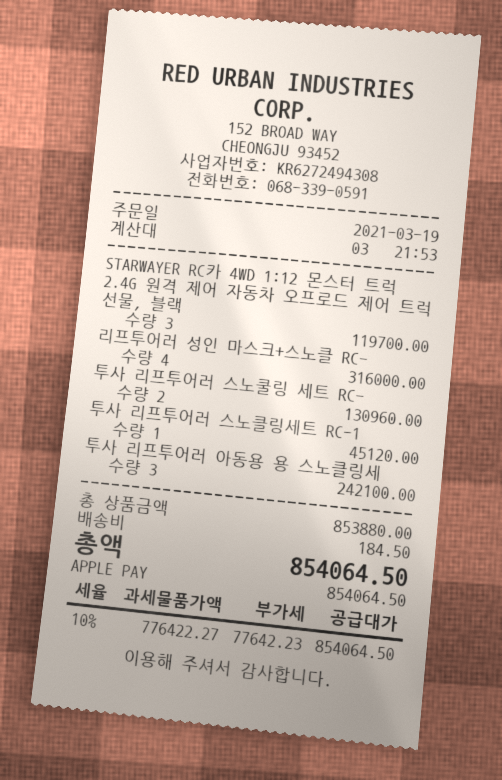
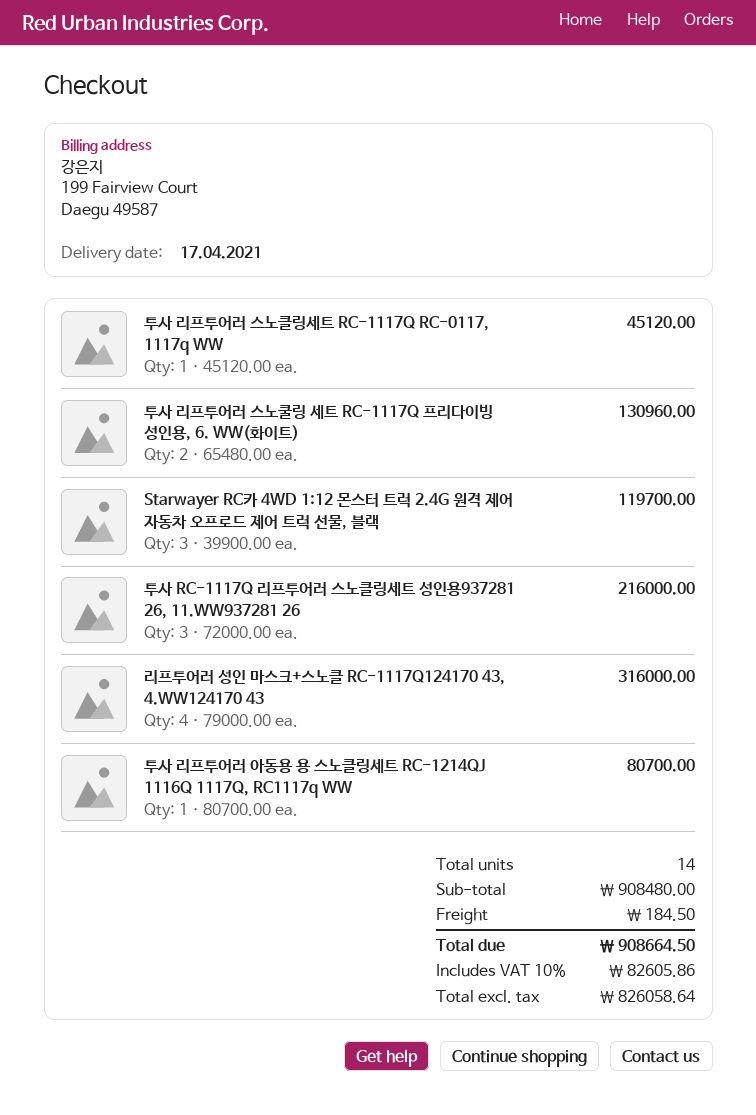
투사 리프투어러 아동용 용 스노클링세: 3 for 242100.00 -> 1 for 80700.00
투사 RC-1117Q 리프투어러 스노클링세트 성인용937281 26, 11.WW937281 26: none -> 3 for 216000.00
subtotal: 853880.00 -> 908480.00
net: 776422.27 -> 826058.64
tax: 10% = 77642.23 -> 10% = 82605.86
total: 854064.50 -> 908664.50

